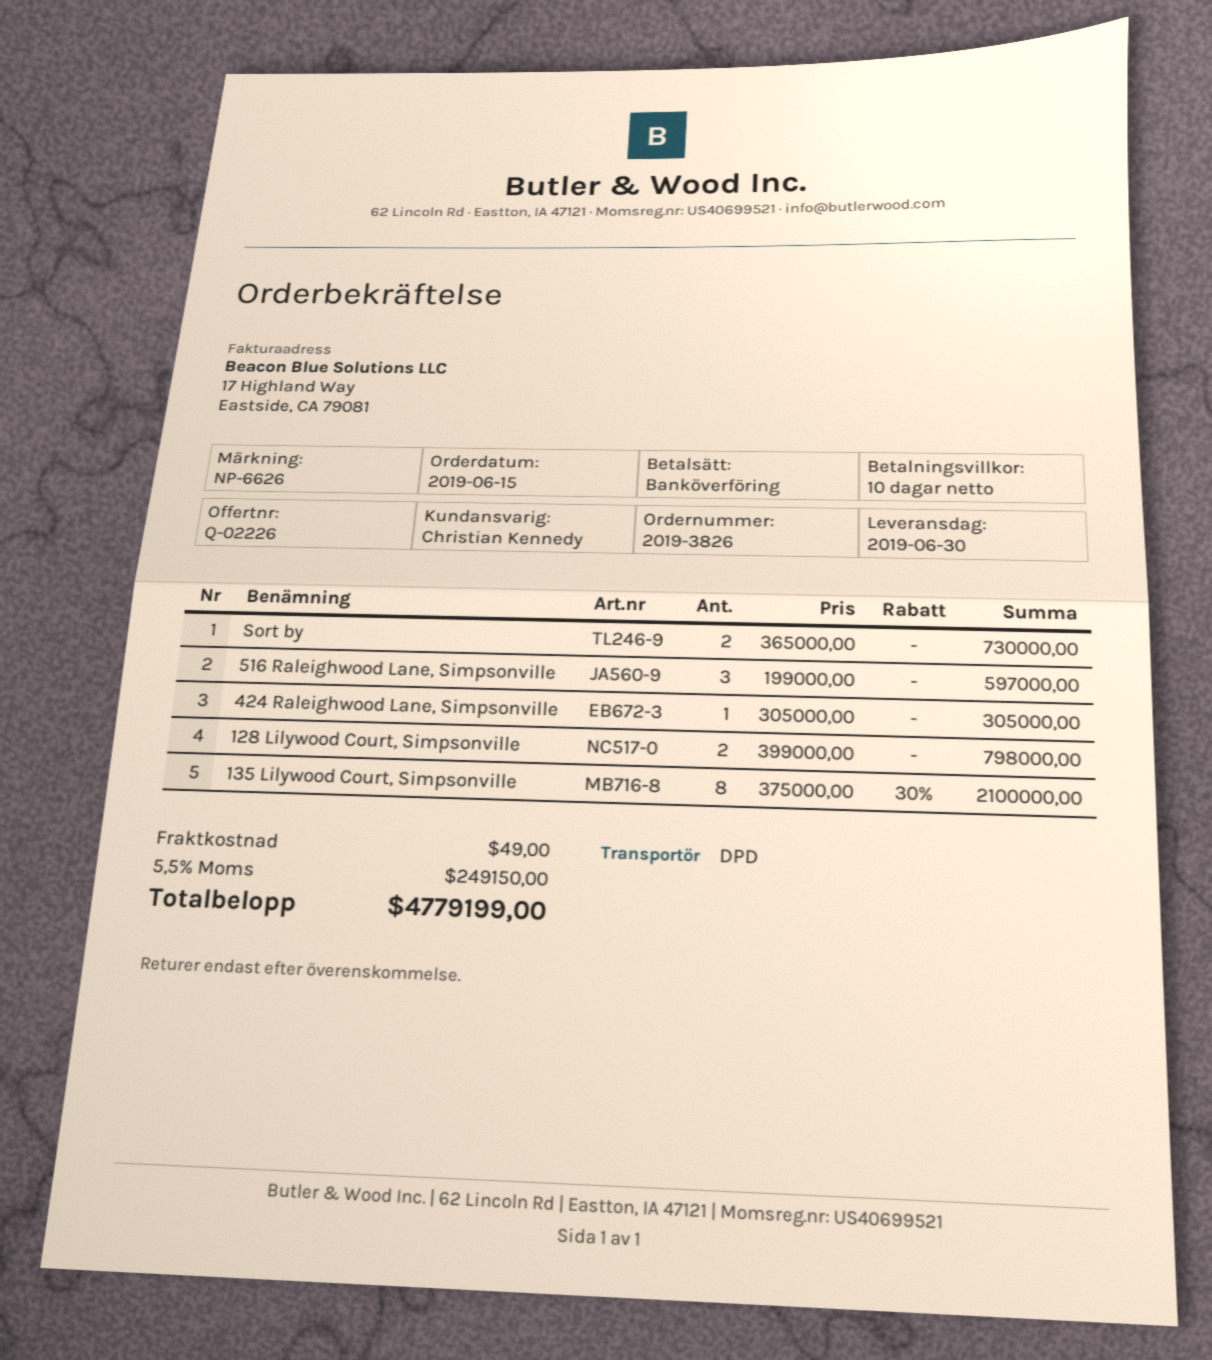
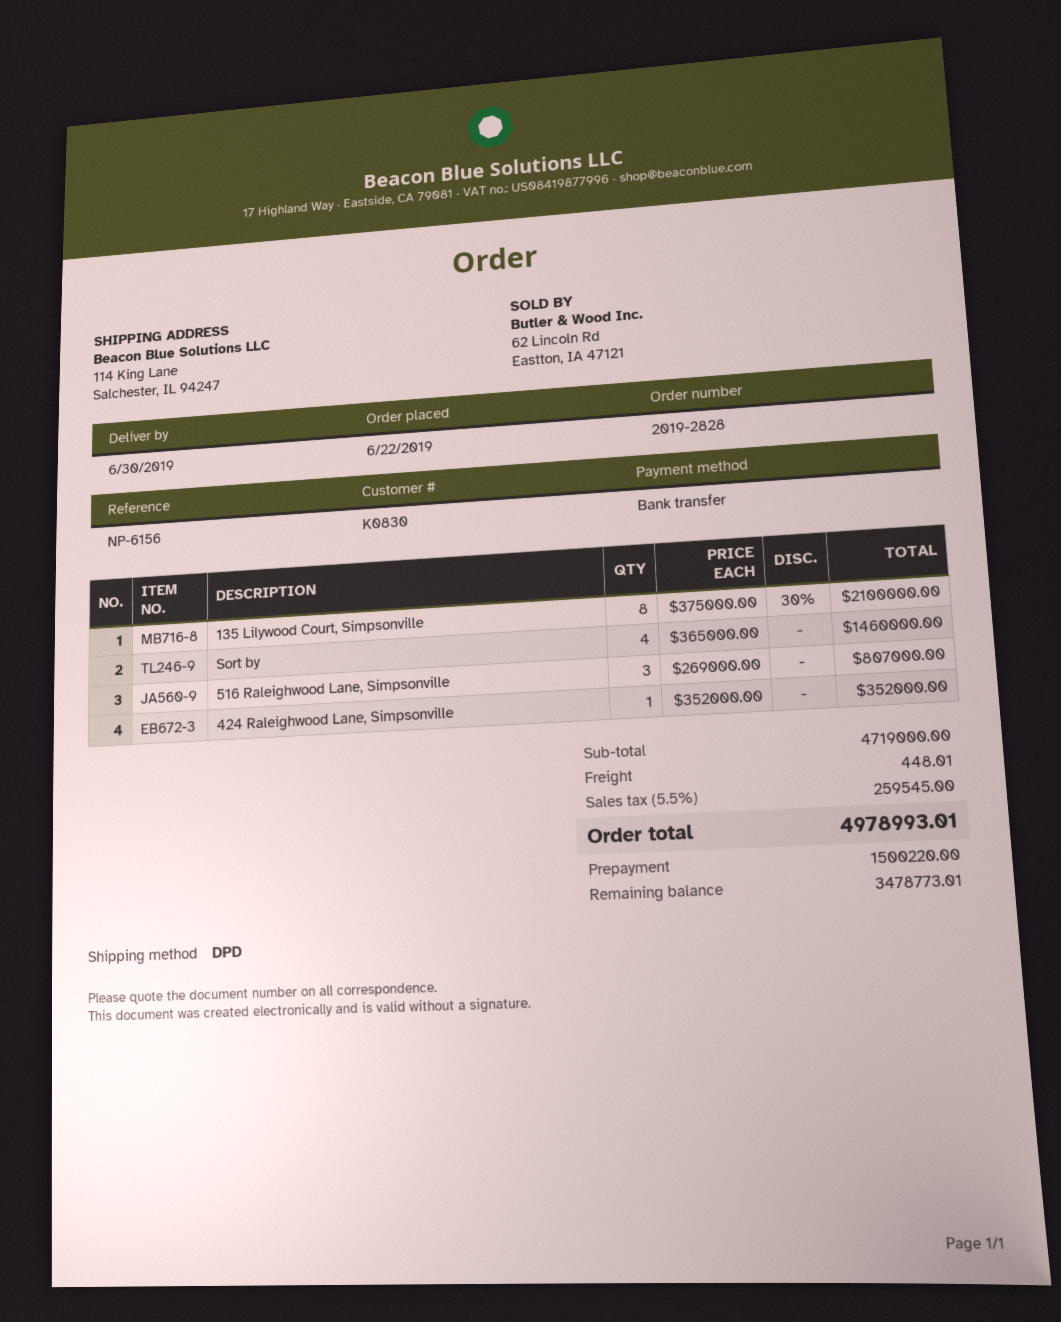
order number: 2019-3826 -> 2019-2828
order date: 2019-06-15 -> 2019-06-22
reference: NP-6626 -> NP-6156
Sort by: 2 x 365000.00 = 730000.00 -> 4 x 365000.00 = 1460000.00
516 Raleighwood Lane, Simpsonville: 3 x 199000.00 = 597000.00 -> 3 x 269000.00 = 807000.00
424 Raleighwood Lane, Simpsonville: 1 x 305000.00 = 305000.00 -> 1 x 352000.00 = 352000.00
128 Lilywood Court, Simpsonville: 2 x 399000.00 = 798000.00 -> none
shipping: 49.00 -> 448.01
tax: 5.5% = 249150.00 -> 5.5% = 259545.00
total: 4779199.00 -> 4978993.01

